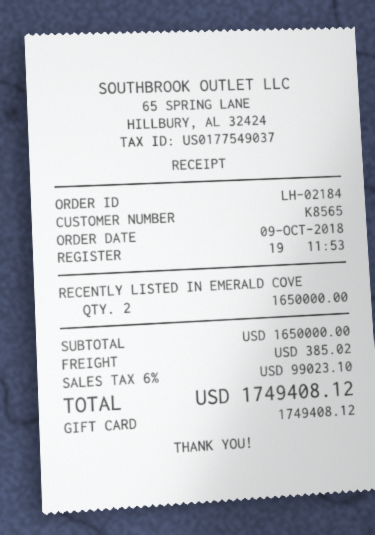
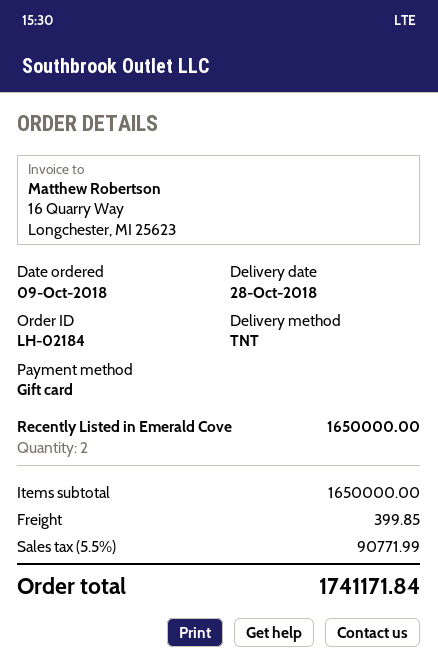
shipping: 385.02 -> 399.85
tax: 6% = 99023.10 -> 5.5% = 90771.99
total: 1749408.12 -> 1741171.84

